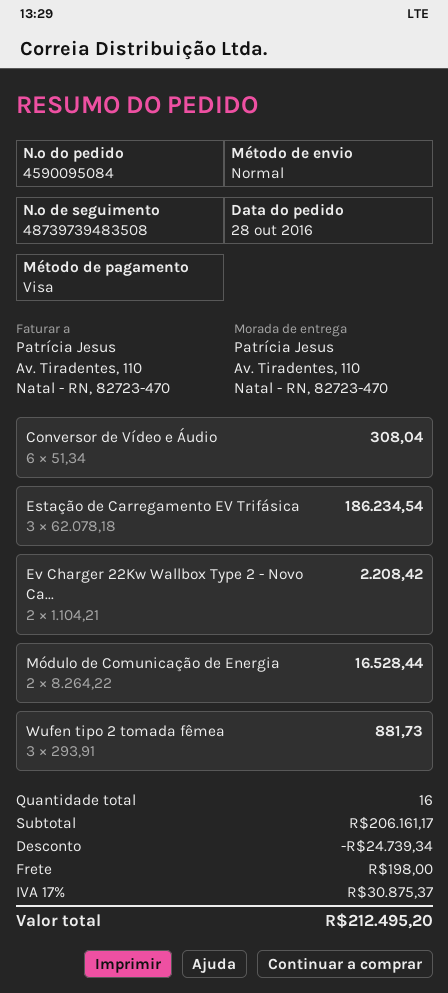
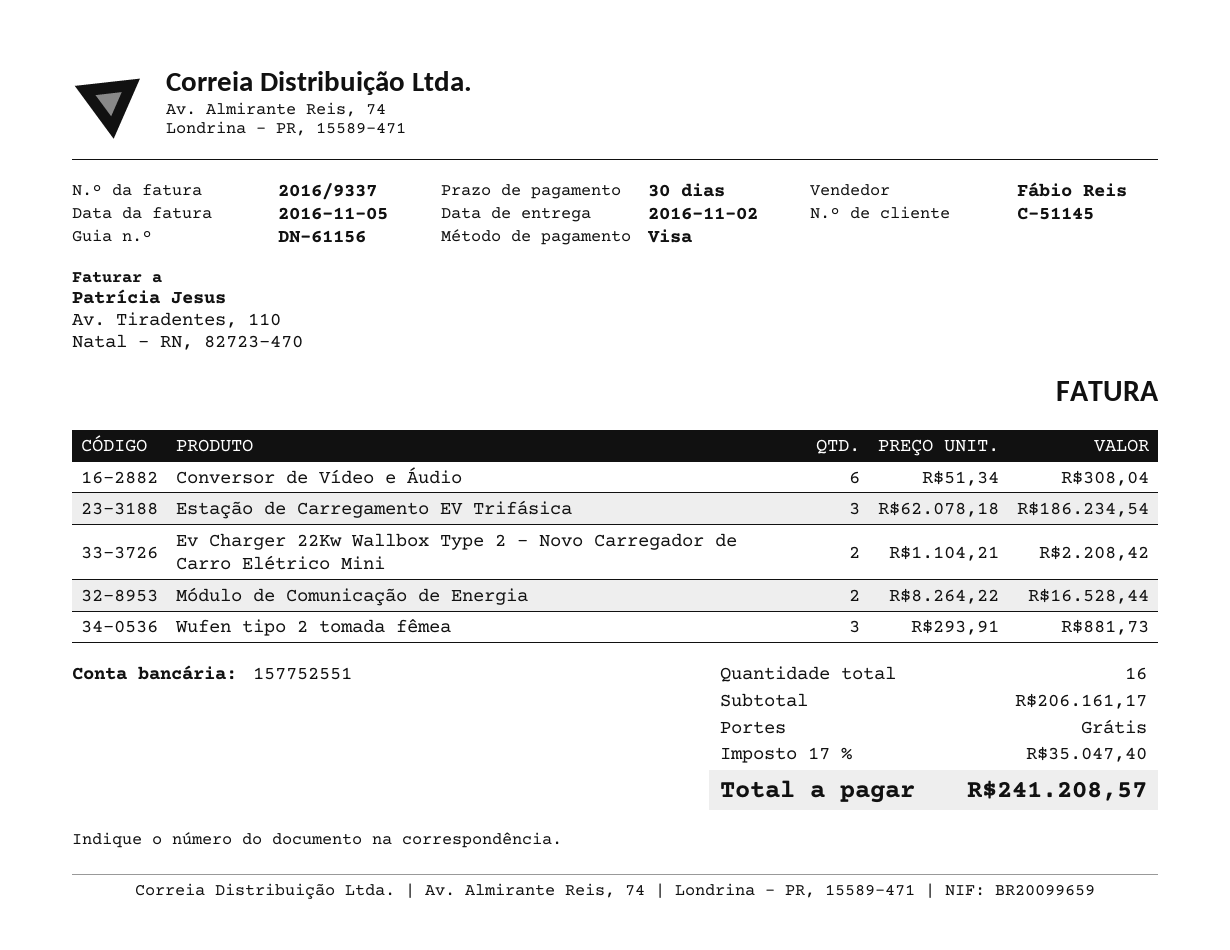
discount: 24739.34 -> none
shipping: 198.00 -> 0.00
tax: 17% = 30875.37 -> 17% = 35047.40
total: 212495.20 -> 241208.57

